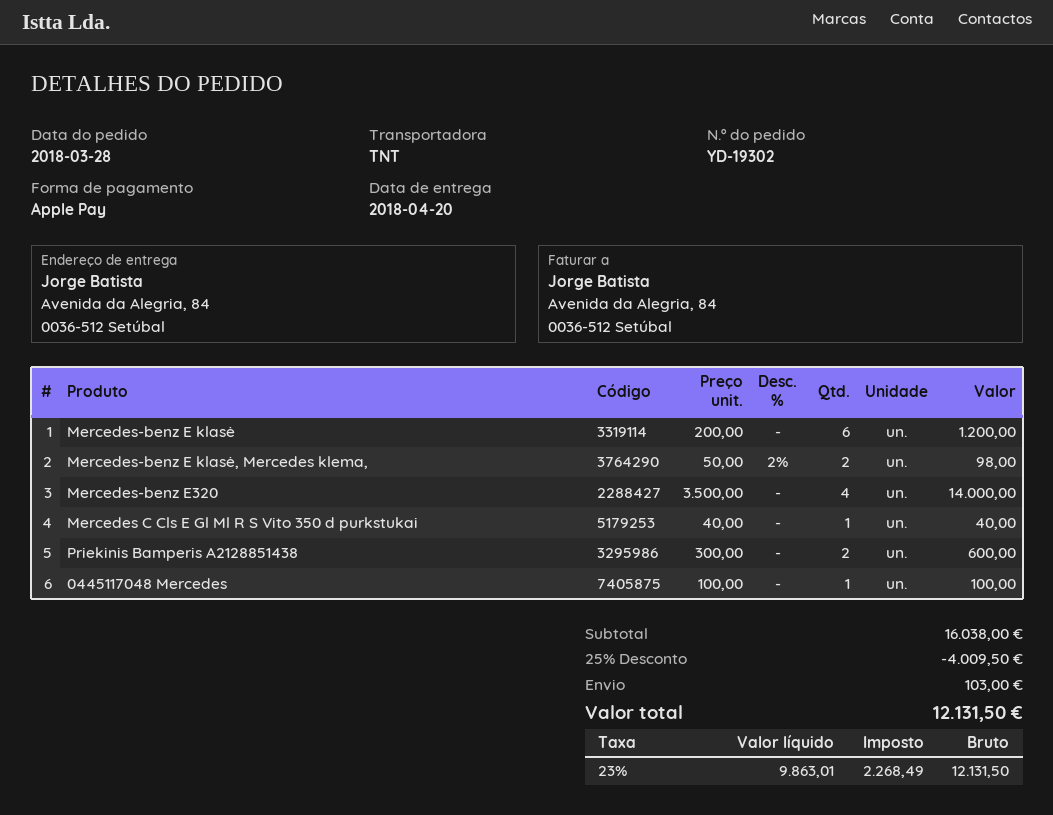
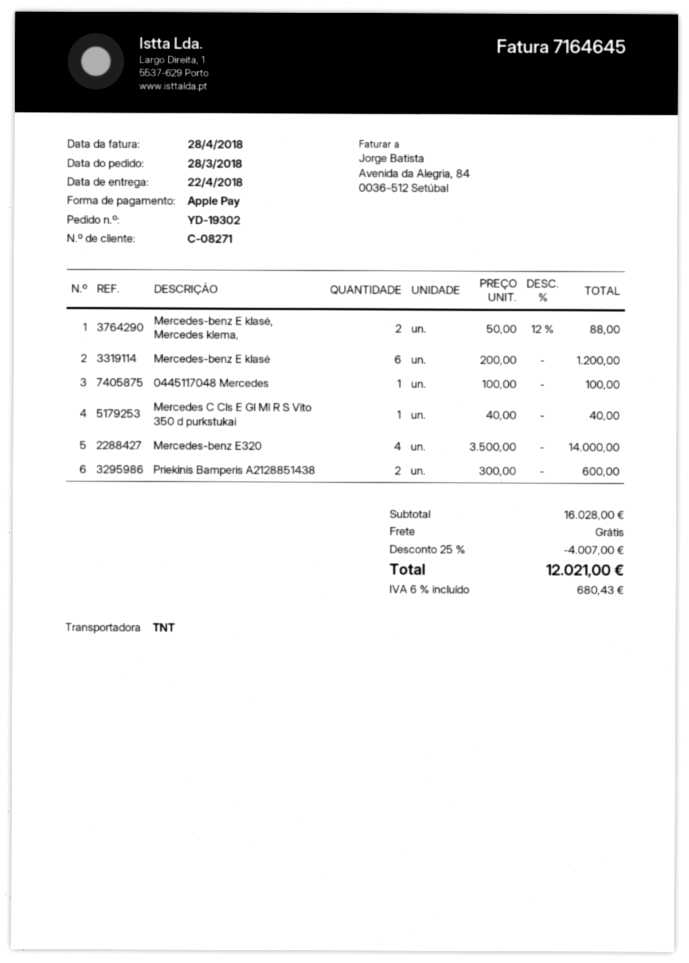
delivery date: 2018-04-20 -> 2018-04-22
Mercedes-benz E klasė, Mercedes klema,: 2 x 50.00 - 2% = 98.00 -> 2 x 50.00 - 12% = 88.00
subtotal: 16038.00 -> 16028.00
discount: 25% = 4009.50 -> 25% = 4007.00
shipping: 103.00 -> 0.00
tax: 23% = 2268.49 -> 6% = 680.43
total: 12131.50 -> 12021.00

